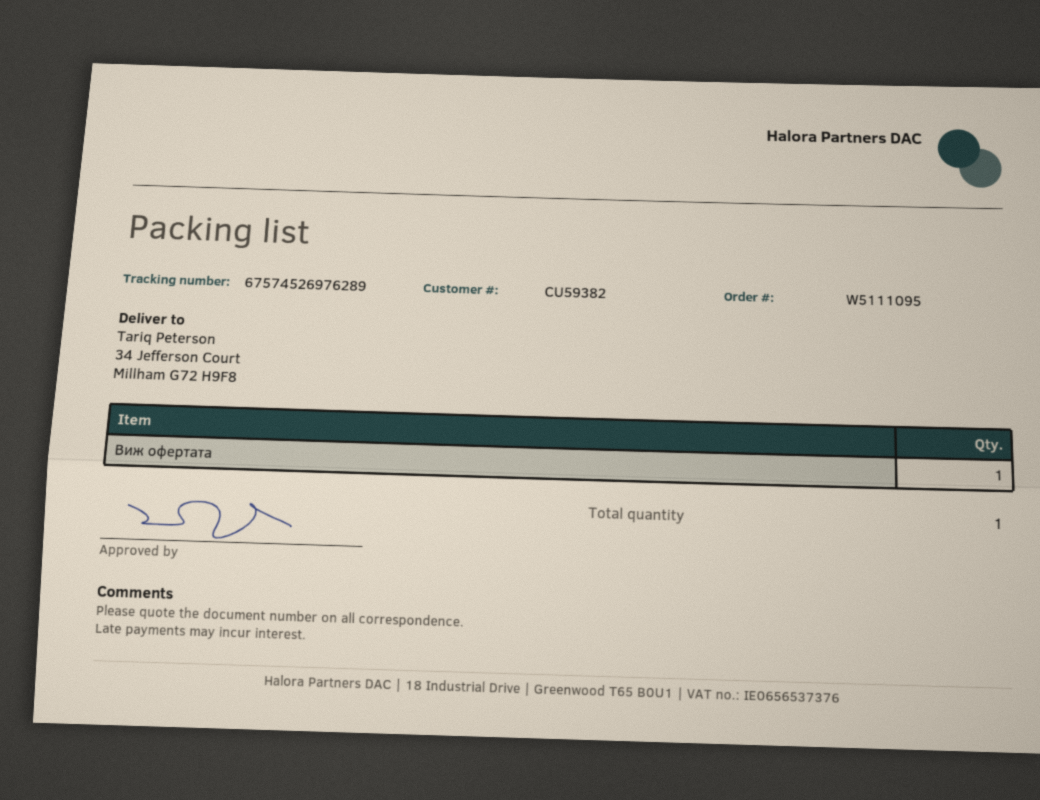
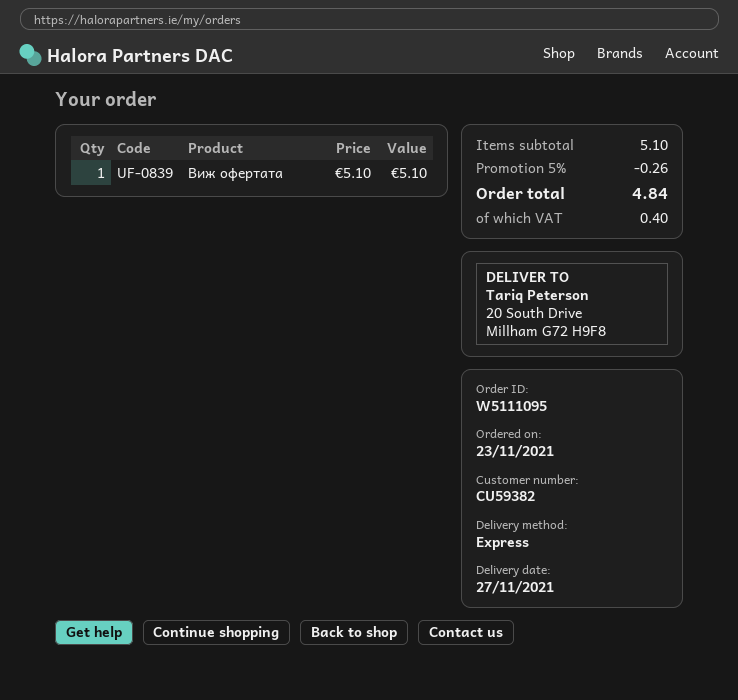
ship to: 34 Jefferson Court, Millham G72 H9F8 -> 20 South Drive, Millham G72 H9F8

